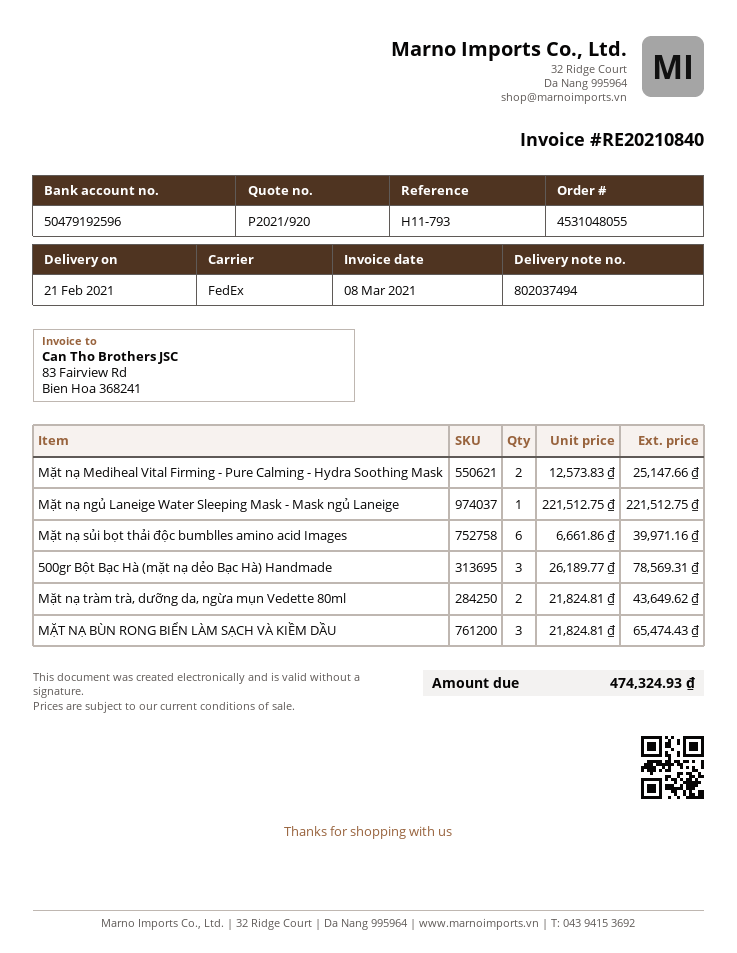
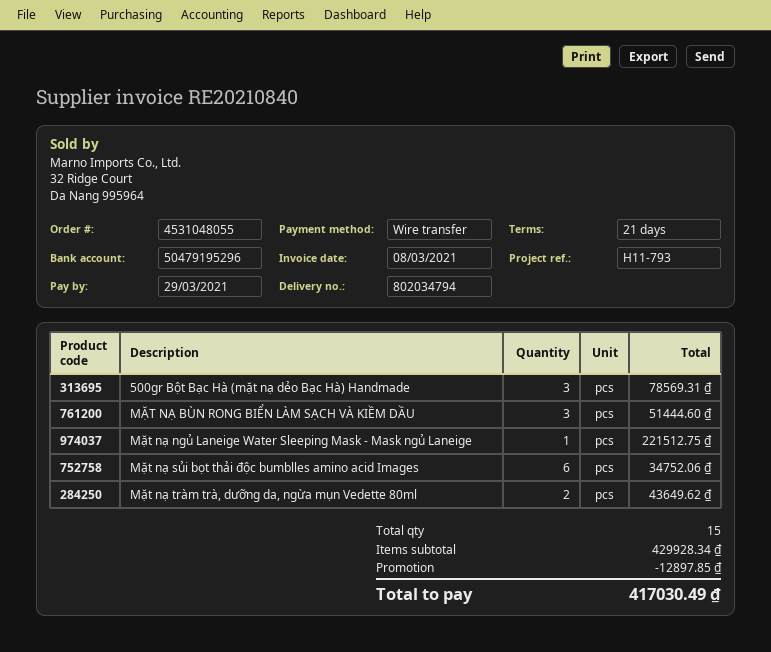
delivery note number: 802037494 -> 802034794
bank account: 50479192596 -> 50479195296
Mặt nạ Mediheal Vital Firming - Pure Calming - Hydra Soothing Mask: 2 for 25147.66 -> none
Mặt nạ sủi bọt thải độc bumblles amino acid Images: 6 for 39971.16 -> 6 for 34752.06
MẶT NẠ BÙN RONG BIỂN LÀM SẠCH VÀ KIỀM DẦU: 3 for 65474.43 -> 3 for 51444.60
discount: none -> 12897.85
total: 474324.93 -> 417030.49

